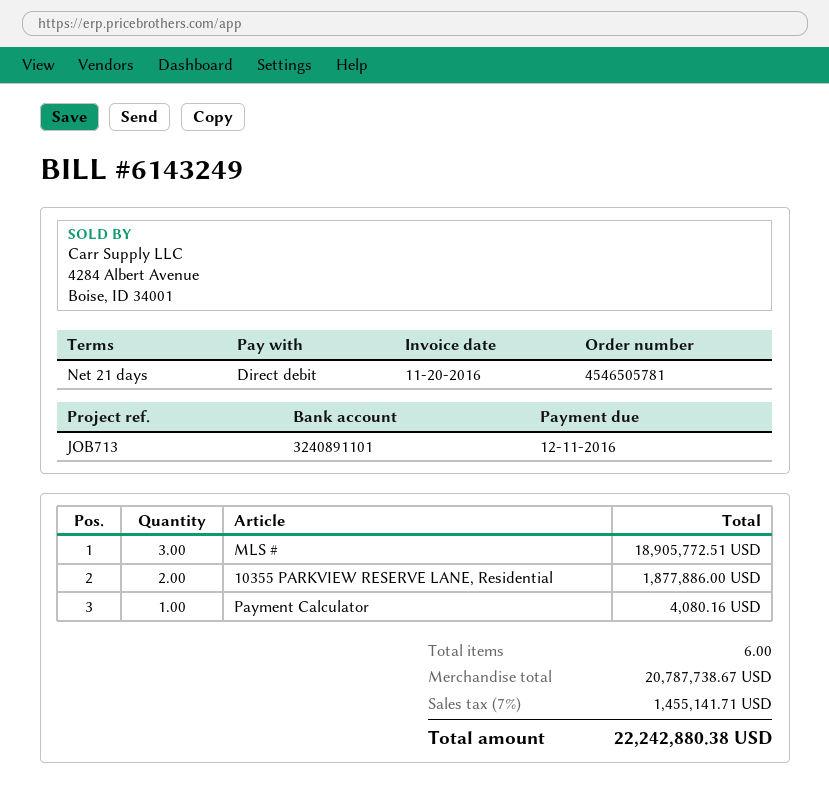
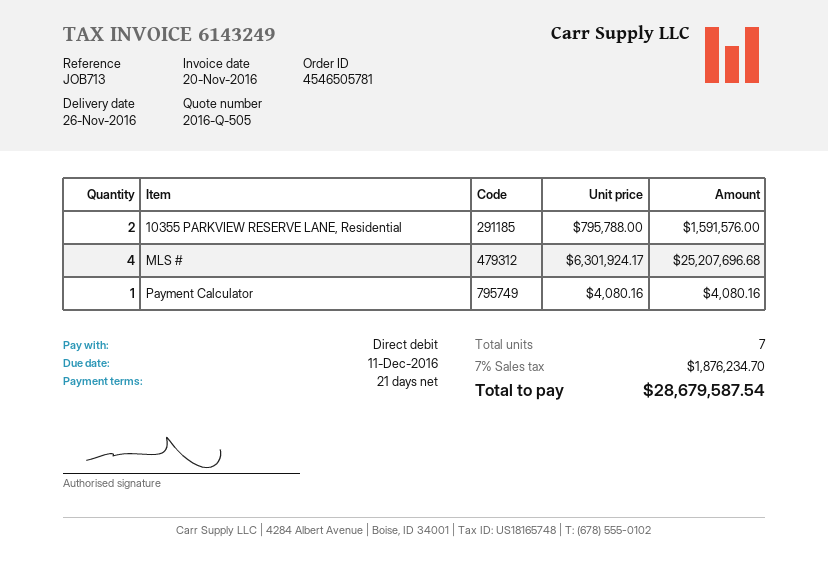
MLS #: 3 for 18905772.51 -> 4 for 25207696.68
10355 PARKVIEW RESERVE LANE, Residential: 2 for 1877886.00 -> 2 for 1591576.00
total quantity: 6 -> 7
tax: 7% = 1455141.71 -> 7% = 1876234.70
total: 22242880.38 -> 28679587.54

